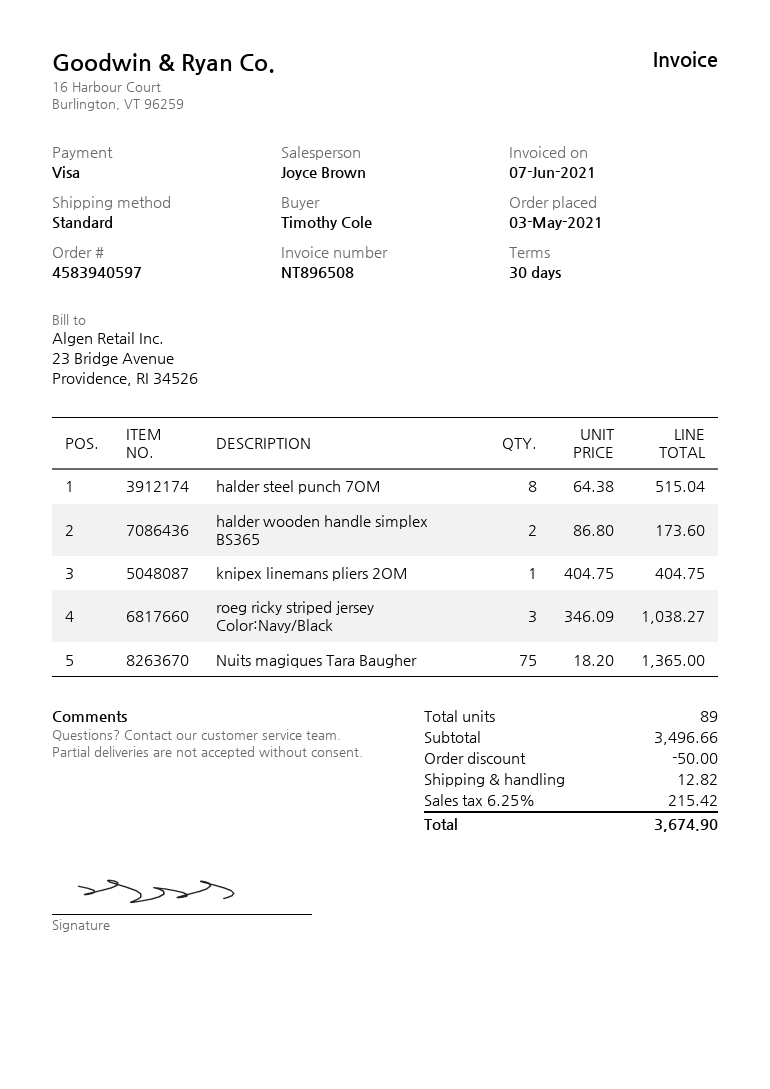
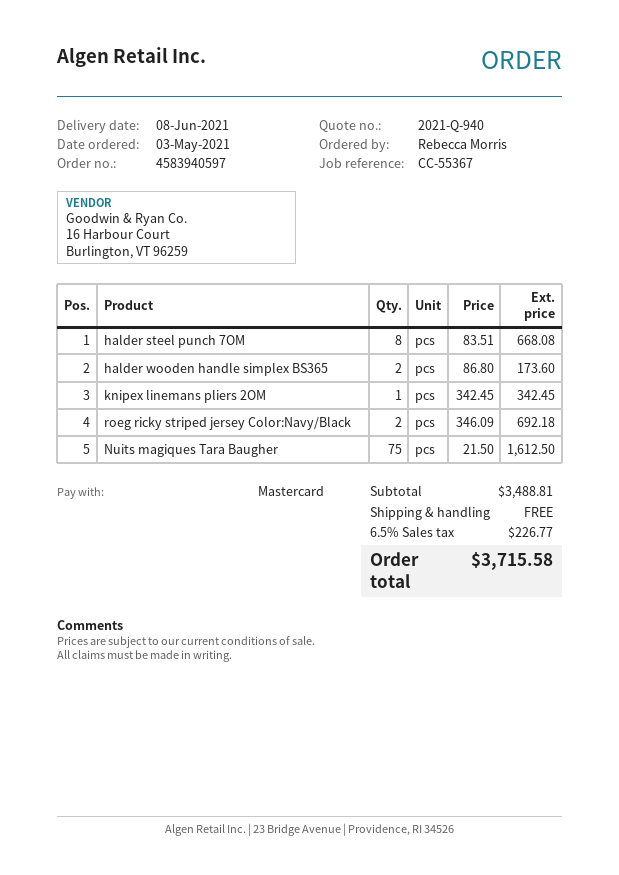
ordered by: Timothy Cole -> Rebecca Morris
payment method: Visa -> Mastercard
halder steel punch 7OM: 8 x 64.38 = 515.04 -> 8 x 83.51 = 668.08
knipex linemans pliers 2OM: 1 x 404.75 = 404.75 -> 1 x 342.45 = 342.45
roeg ricky striped jersey Color:Navy/Black: 3 x 346.09 = 1038.27 -> 2 x 346.09 = 692.18
Nuits magiques Tara Baugher: 75 x 18.20 = 1365.00 -> 75 x 21.50 = 1612.50
subtotal: 3496.66 -> 3488.81
discount: 50.00 -> none
shipping: 12.82 -> 0.00
tax: 6.25% = 215.42 -> 6.5% = 226.77
total: 3674.90 -> 3715.58

